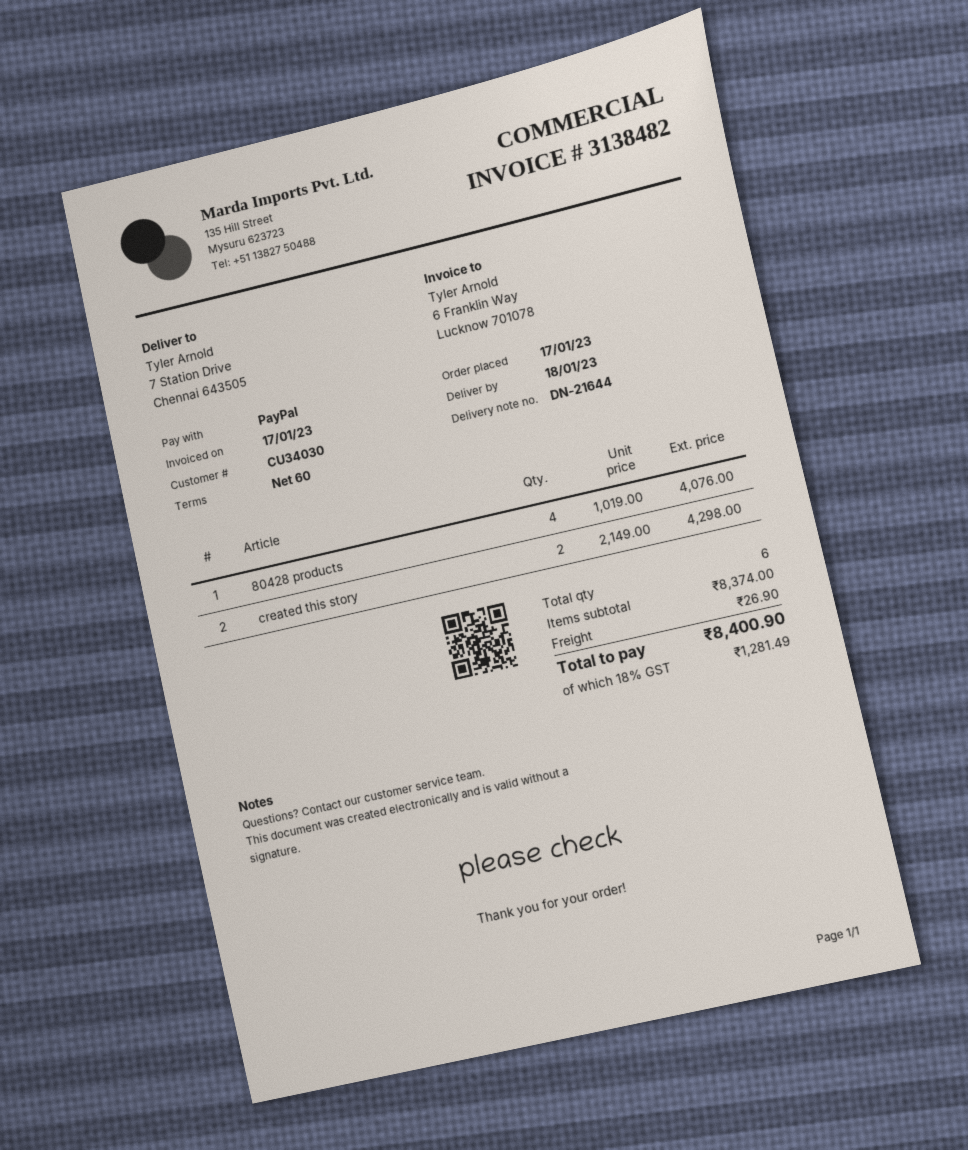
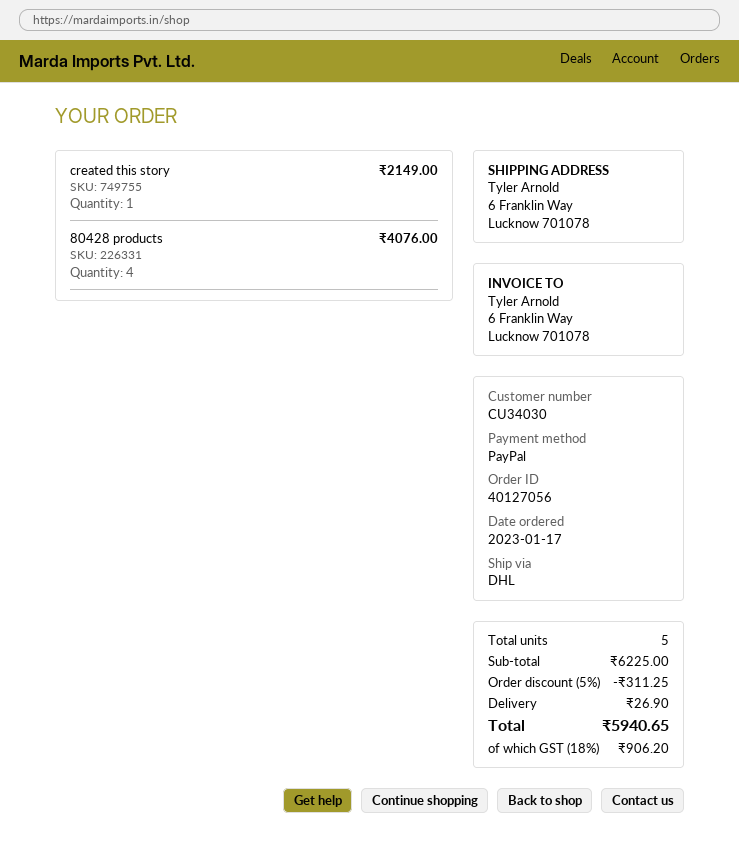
ship to: 7 Station Drive, Chennai 643505 -> 6 Franklin Way, Lucknow 701078
created this story: 2 for 4298.00 -> 1 for 2149.00
total quantity: 6 -> 5
subtotal: 8374.00 -> 6225.00
discount: none -> 5% = 311.25
tax: 18% = 1281.49 -> 18% = 906.20
total: 8400.90 -> 5940.65

